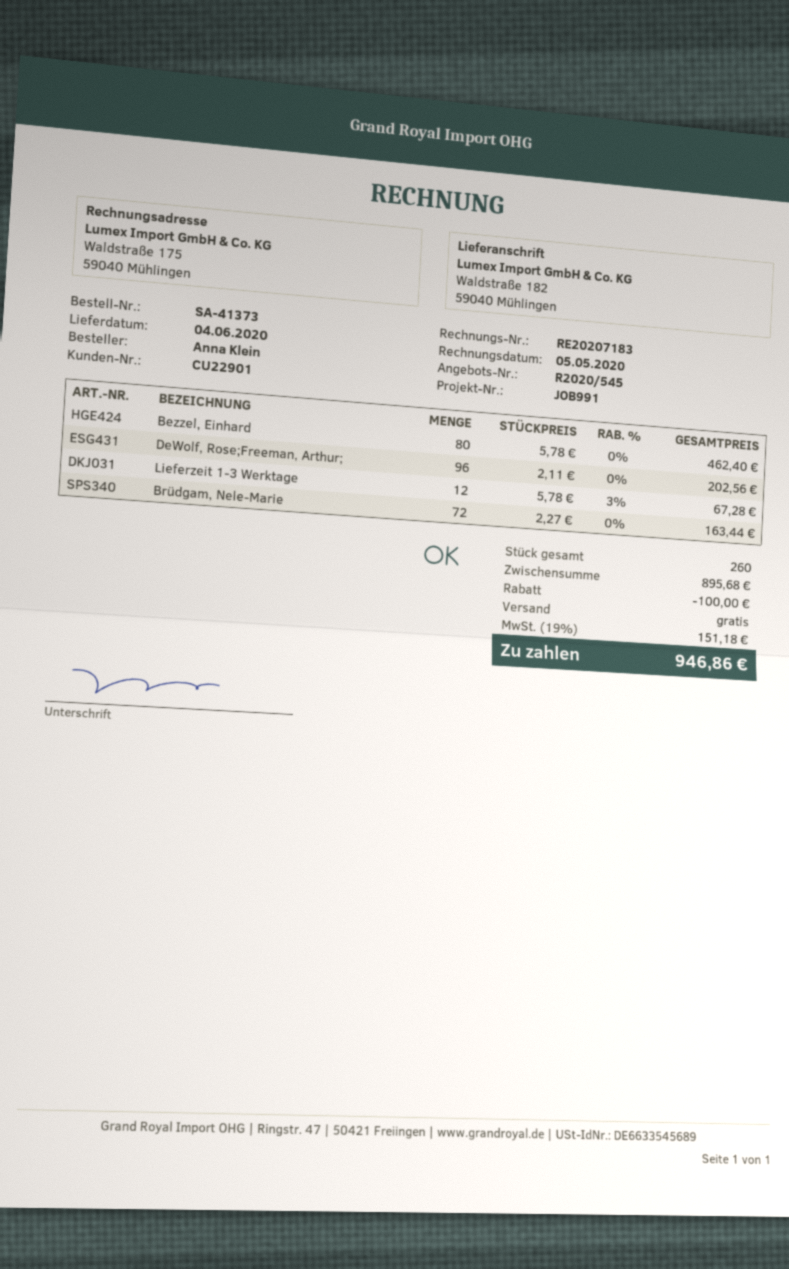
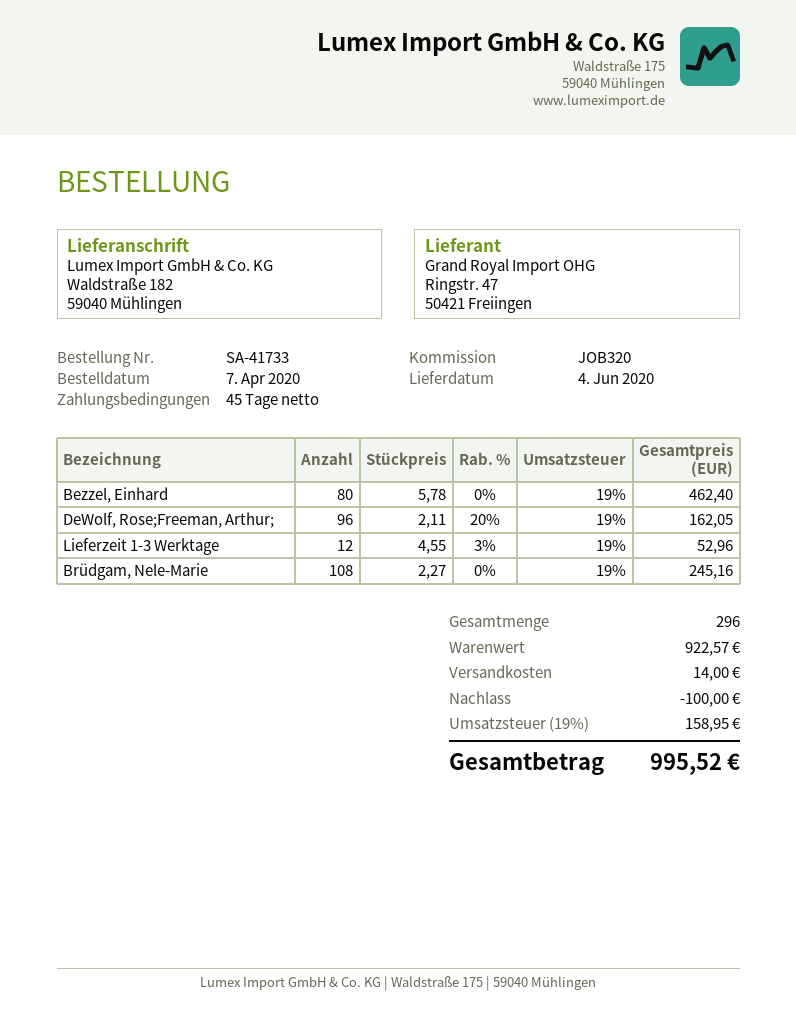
order number: SA-41373 -> SA-41733
reference: JOB991 -> JOB320
DeWolf, Rose;Freeman, Arthur;: 96 x 2.11 = 202.56 -> 96 x 2.11 - 20% = 162.05
Lieferzeit 1-3 Werktage: 12 x 5.78 - 3% = 67.28 -> 12 x 4.55 - 3% = 52.96
Brüdgam, Nele-Marie: 72 x 2.27 = 163.44 -> 108 x 2.27 = 245.16
total quantity: 260 -> 296
subtotal: 895.68 -> 922.57
shipping: 0.00 -> 14.00
tax: 19% = 151.18 -> 19% = 158.95
total: 946.86 -> 995.52

